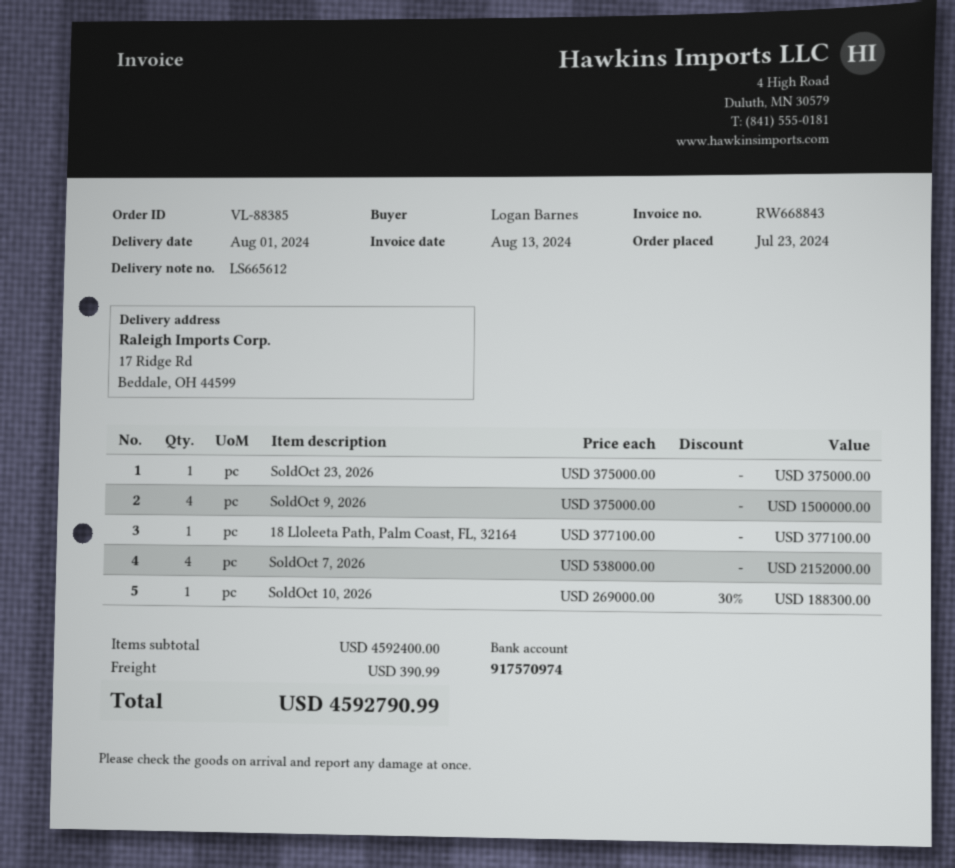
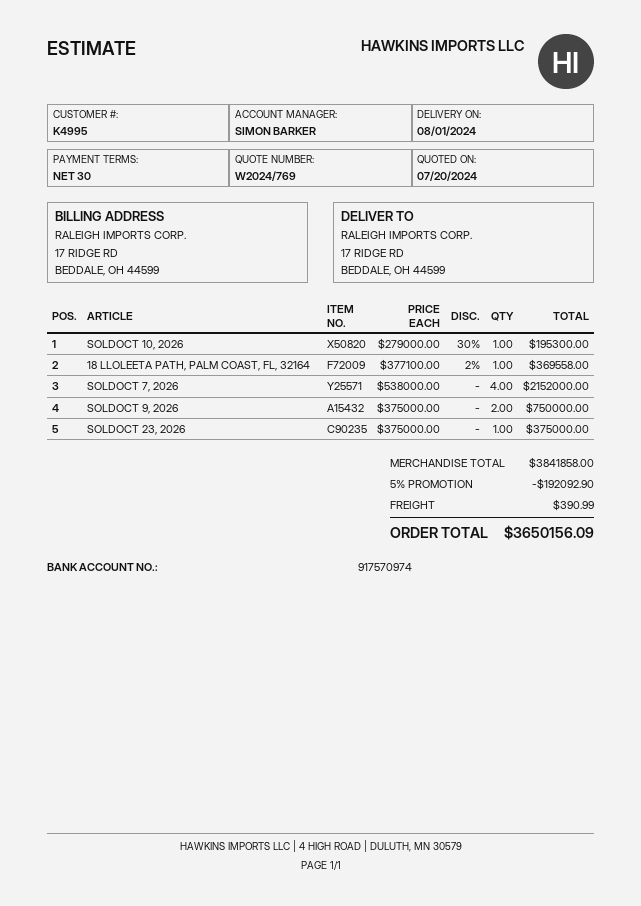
SoldOct 9, 2026: 4 x 375000.00 = 1500000.00 -> 2 x 375000.00 = 750000.00
18 Lloleeta Path, Palm Coast, FL, 32164: 1 x 377100.00 = 377100.00 -> 1 x 377100.00 - 2% = 369558.00
SoldOct 10, 2026: 1 x 269000.00 - 30% = 188300.00 -> 1 x 279000.00 - 30% = 195300.00
subtotal: 4592400.00 -> 3841858.00
discount: none -> 5% = 192092.90
total: 4592790.99 -> 3650156.09

